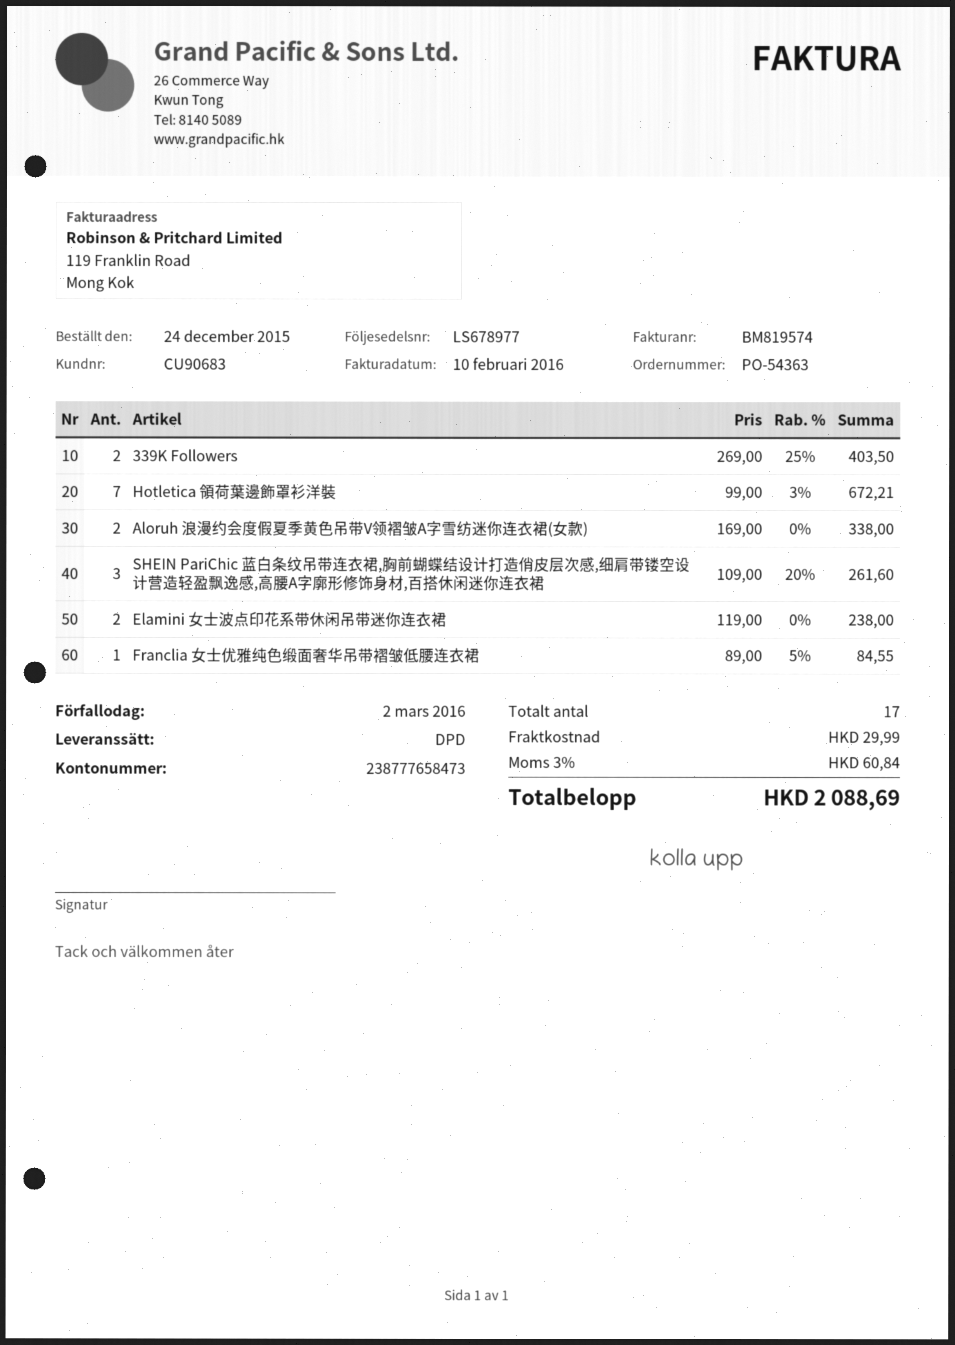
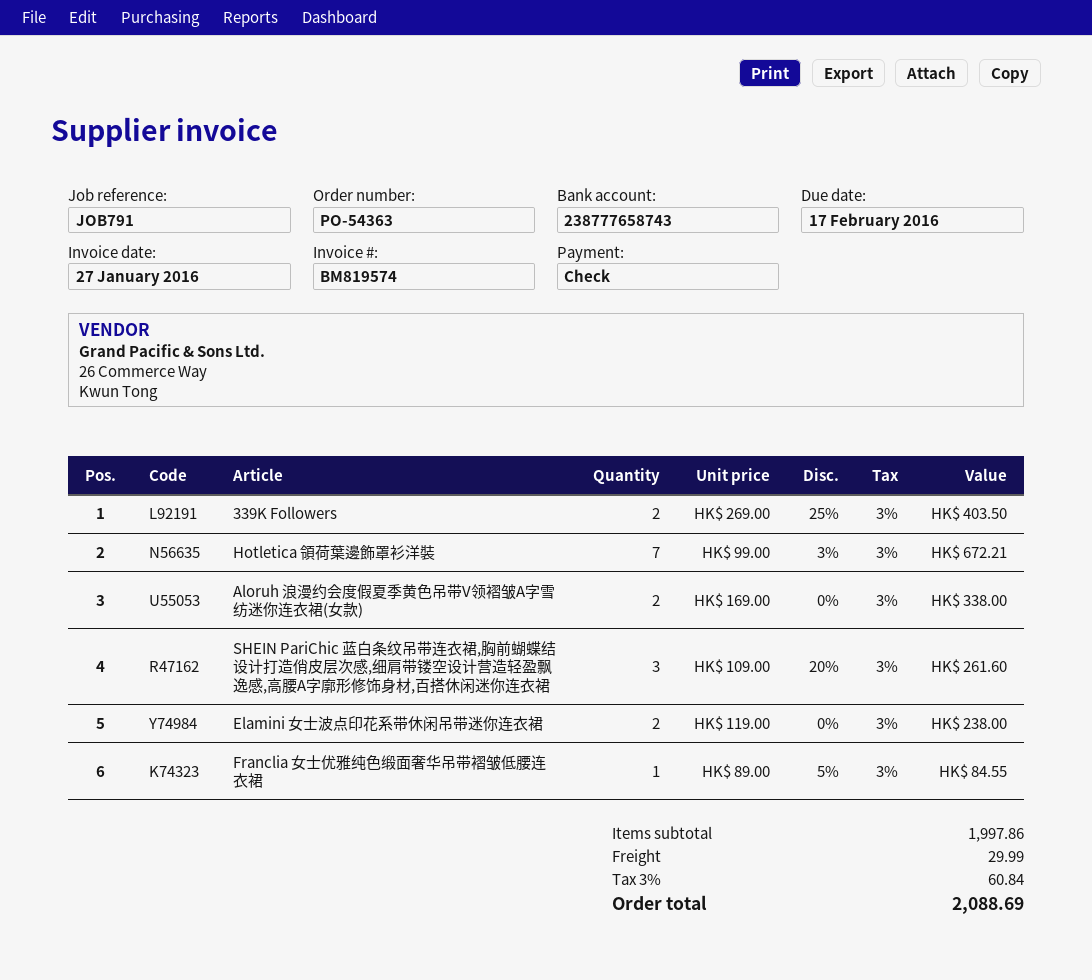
invoice date: 2016-02-10 -> 2016-01-27
due date: 2016-03-02 -> 2016-02-17
bank account: 238777658473 -> 238777658743

